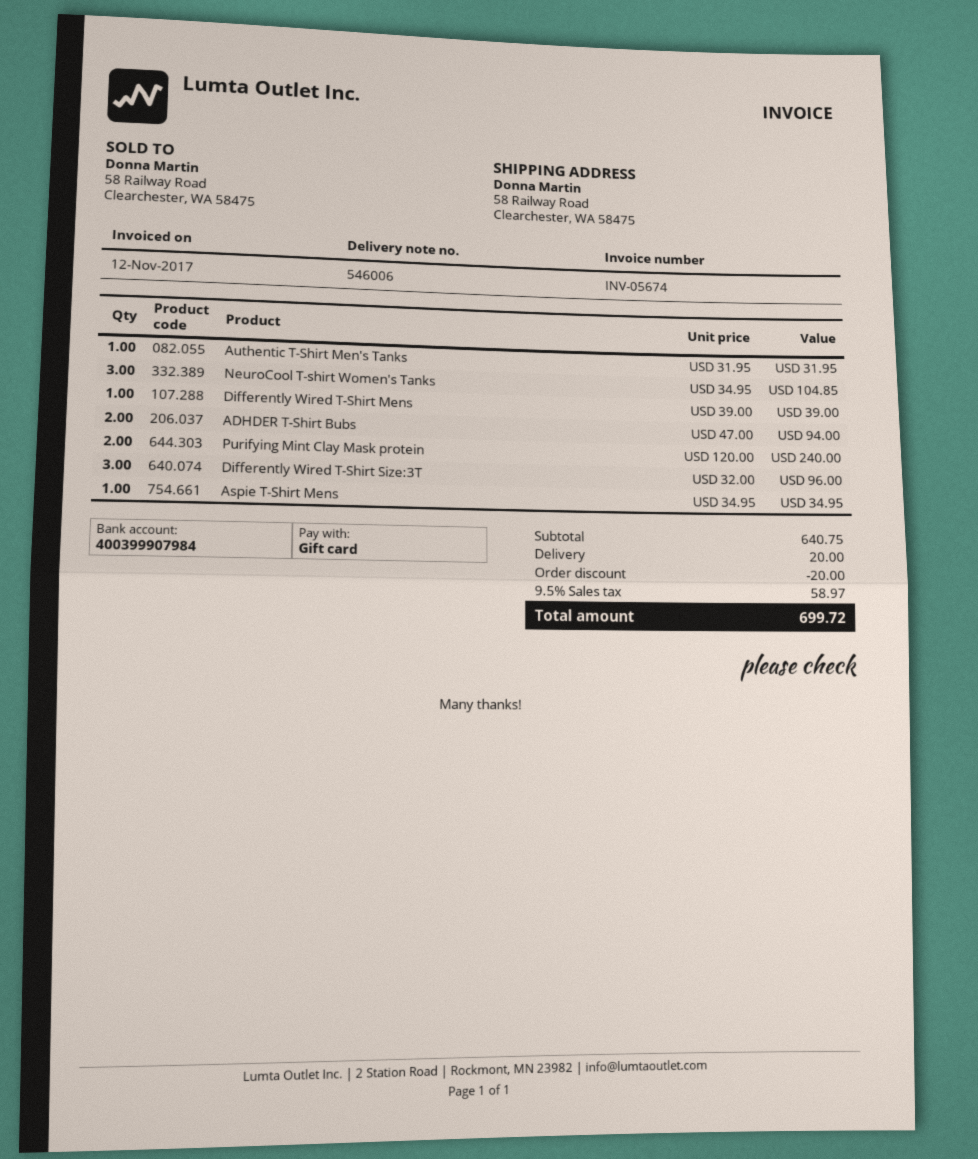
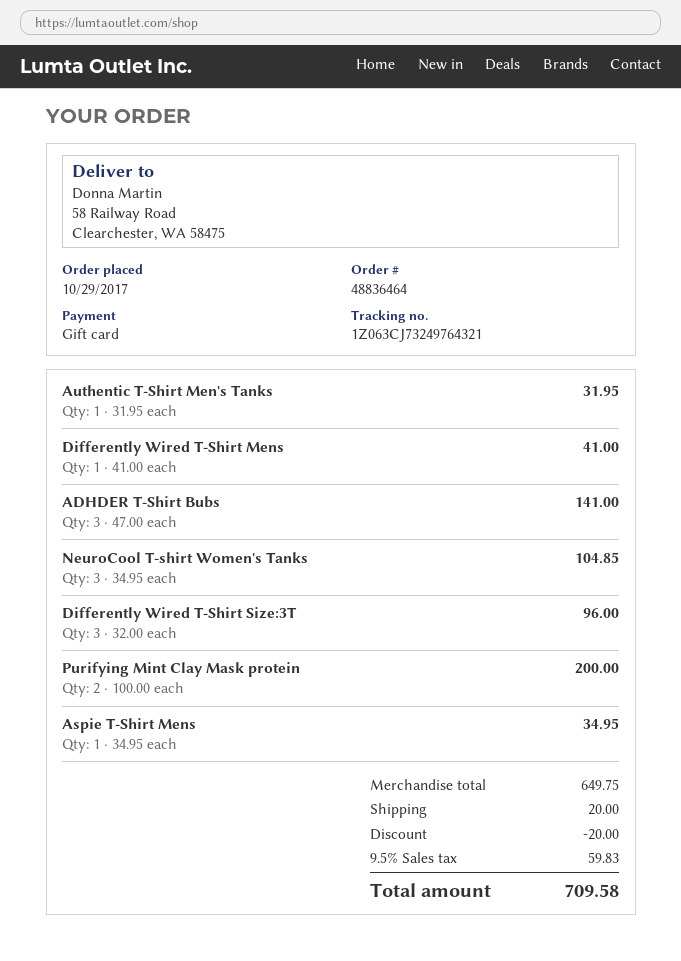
Differently Wired T-Shirt Mens: 1 x 39.00 = 39.00 -> 1 x 41.00 = 41.00
ADHDER T-Shirt Bubs: 2 x 47.00 = 94.00 -> 3 x 47.00 = 141.00
Purifying Mint Clay Mask protein: 2 x 120.00 = 240.00 -> 2 x 100.00 = 200.00
subtotal: 640.75 -> 649.75
tax: 9.5% = 58.97 -> 9.5% = 59.83
total: 699.72 -> 709.58

